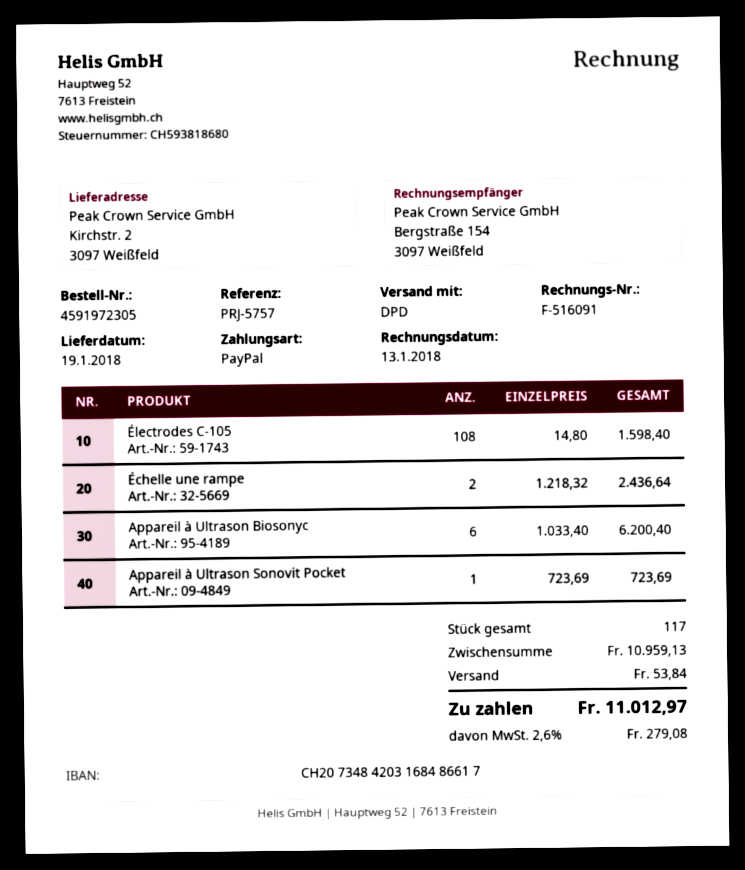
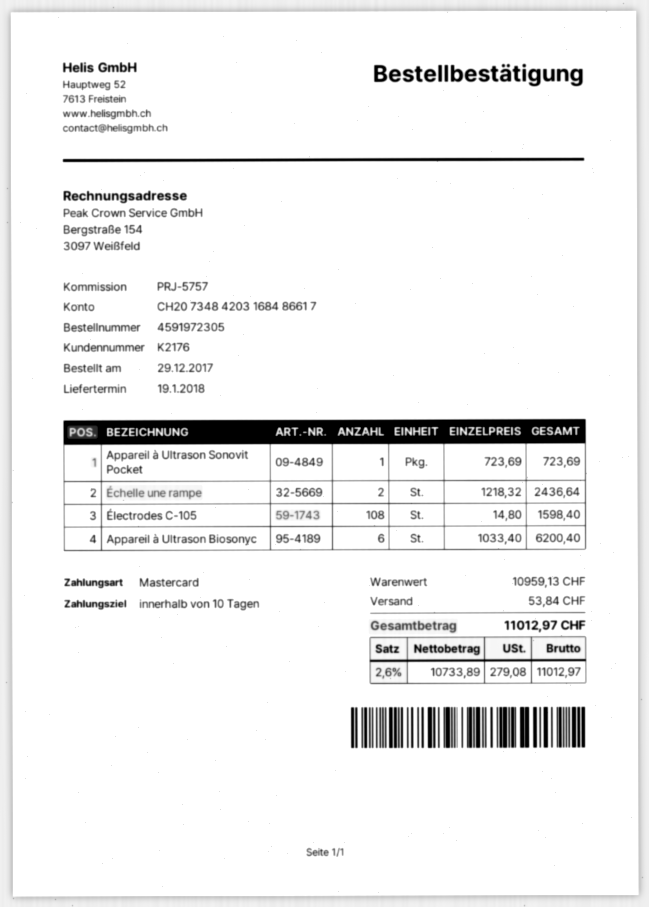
payment method: PayPal -> Mastercard

